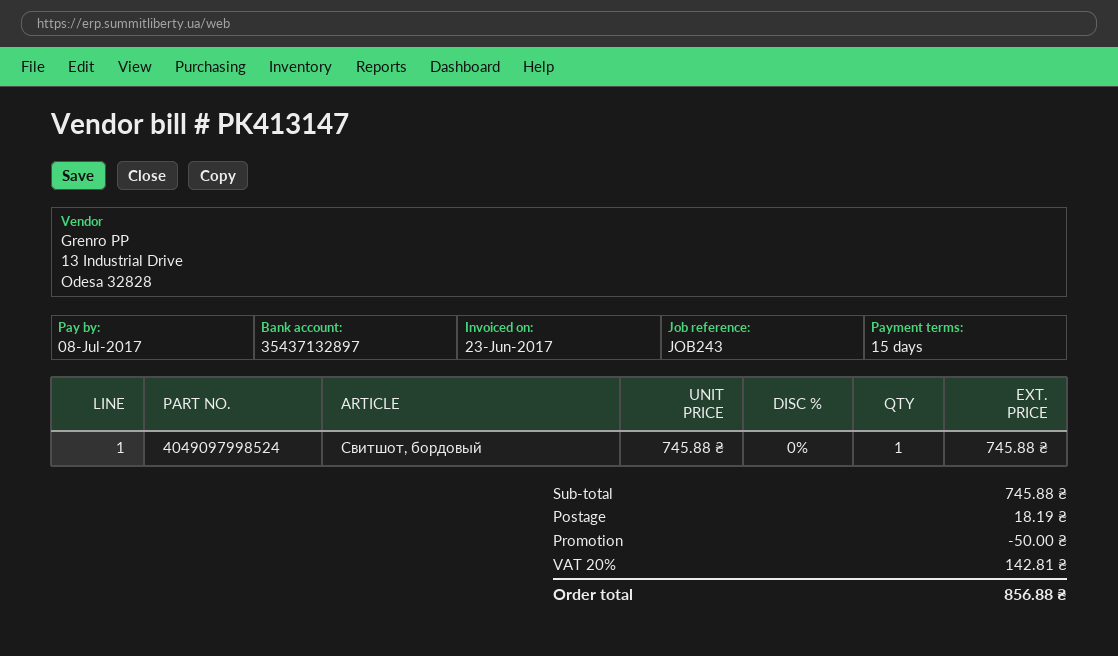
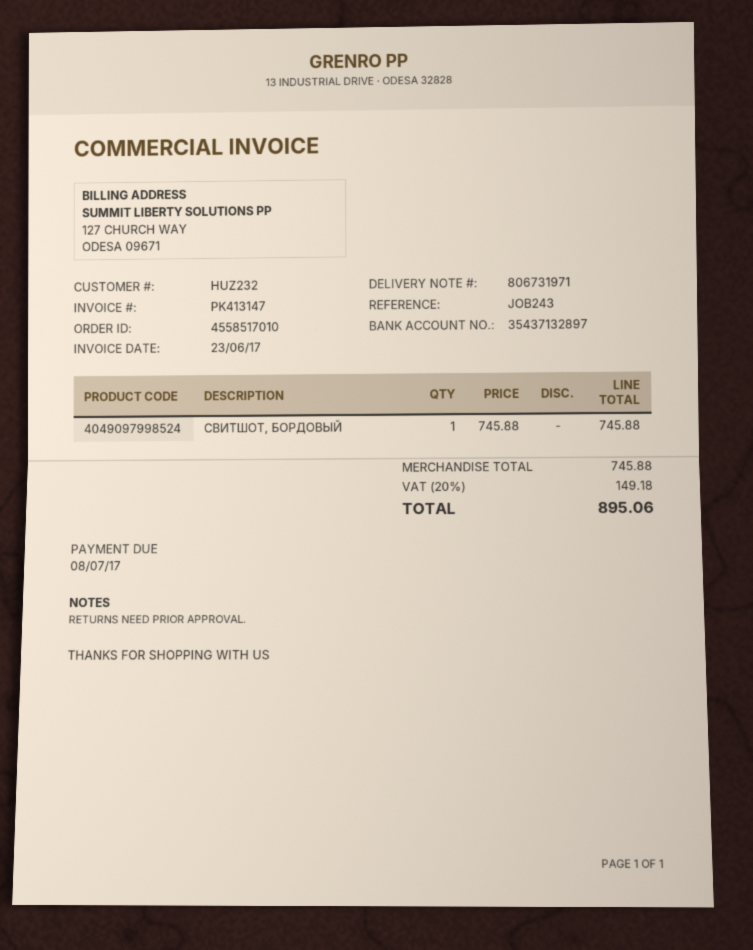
discount: 50.00 -> none
shipping: 18.19 -> none
tax: 20% = 142.81 -> 20% = 149.18
total: 856.88 -> 895.06

